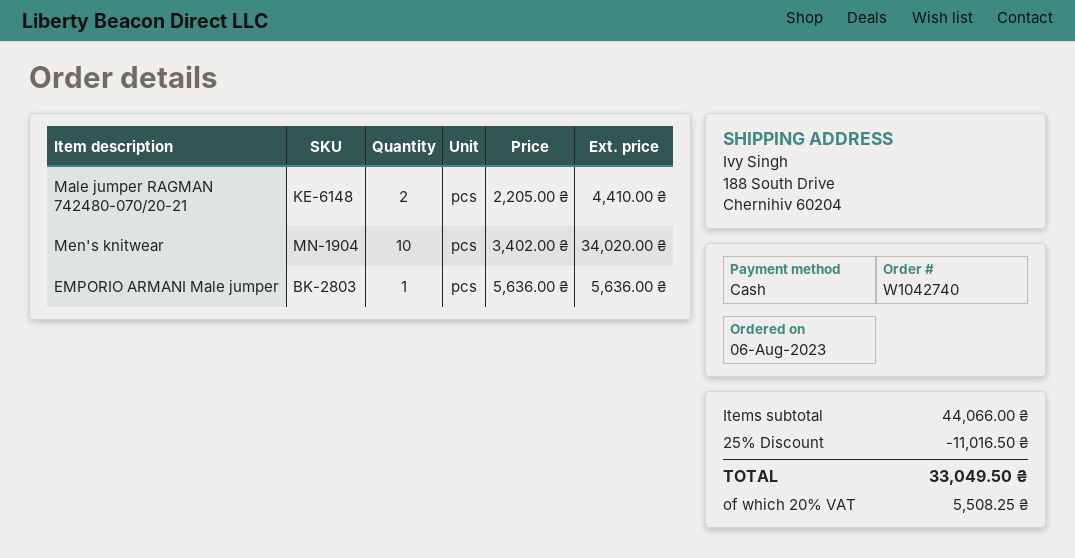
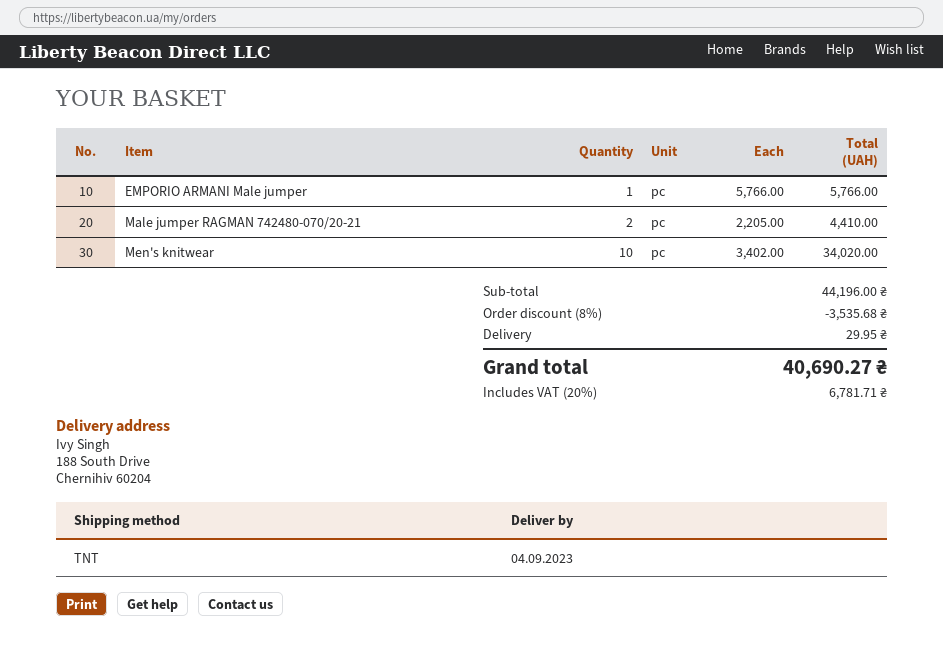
EMPORIO ARMANI Male jumper: 1 x 5636.00 = 5636.00 -> 1 x 5766.00 = 5766.00
subtotal: 44066.00 -> 44196.00
discount: 25% = 11016.50 -> 8% = 3535.68
shipping: none -> 29.95
tax: 20% = 5508.25 -> 20% = 6781.71
total: 33049.50 -> 40690.27

